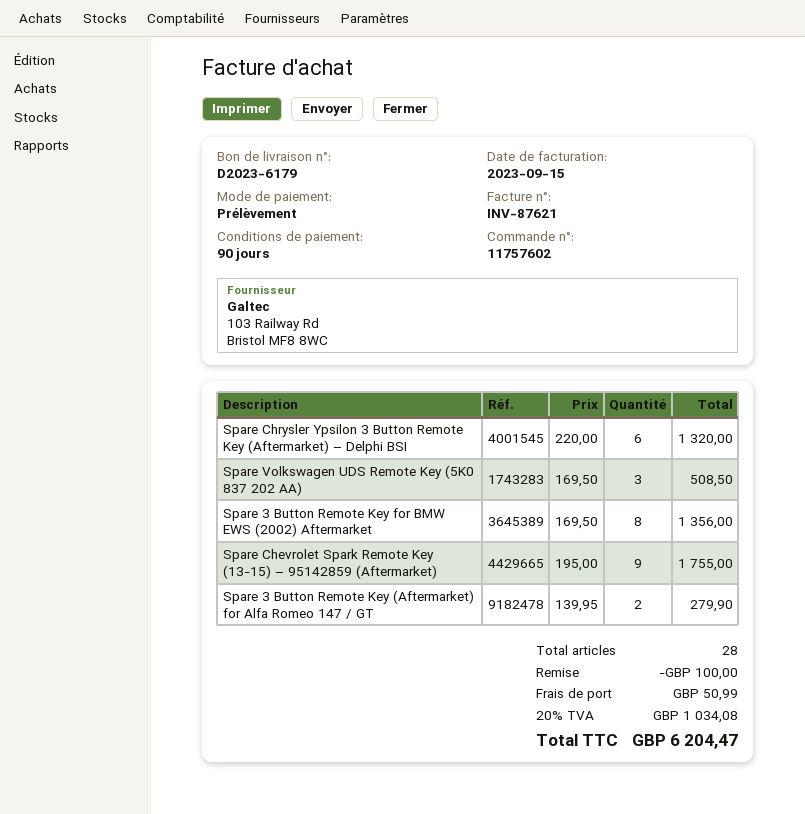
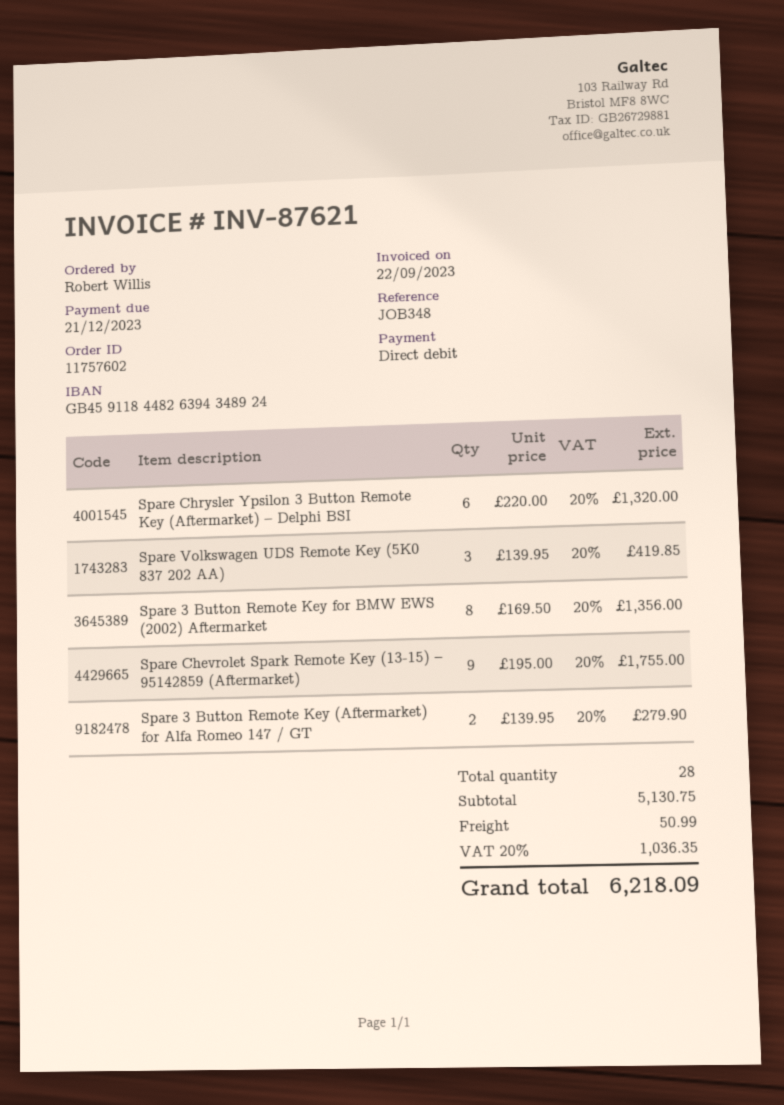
invoice date: 2023-09-15 -> 2023-09-22
Spare Volkswagen UDS Remote Key (5K0 837 202 AA): 3 x 169.50 = 508.50 -> 3 x 139.95 = 419.85
discount: 100.00 -> none
tax: 20% = 1034.08 -> 20% = 1036.35
total: 6204.47 -> 6218.09

